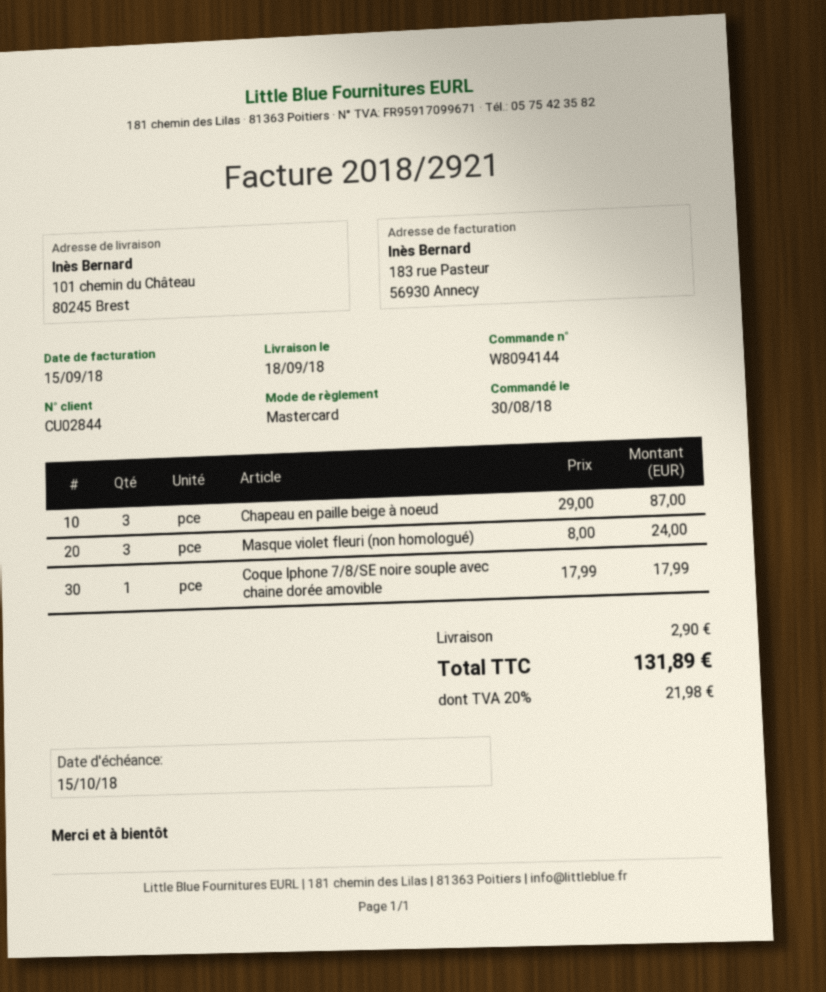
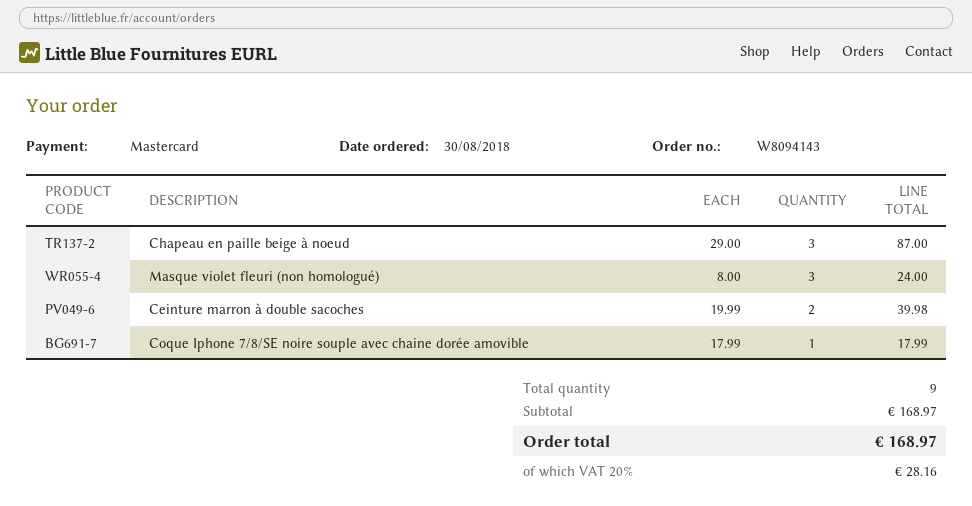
order number: W8094144 -> W8094143
Ceinture marron à double sacoches: none -> 2 x 19.99 = 39.98
shipping: 2.90 -> none
tax: 20% = 21.98 -> 20% = 28.16
total: 131.89 -> 168.97

